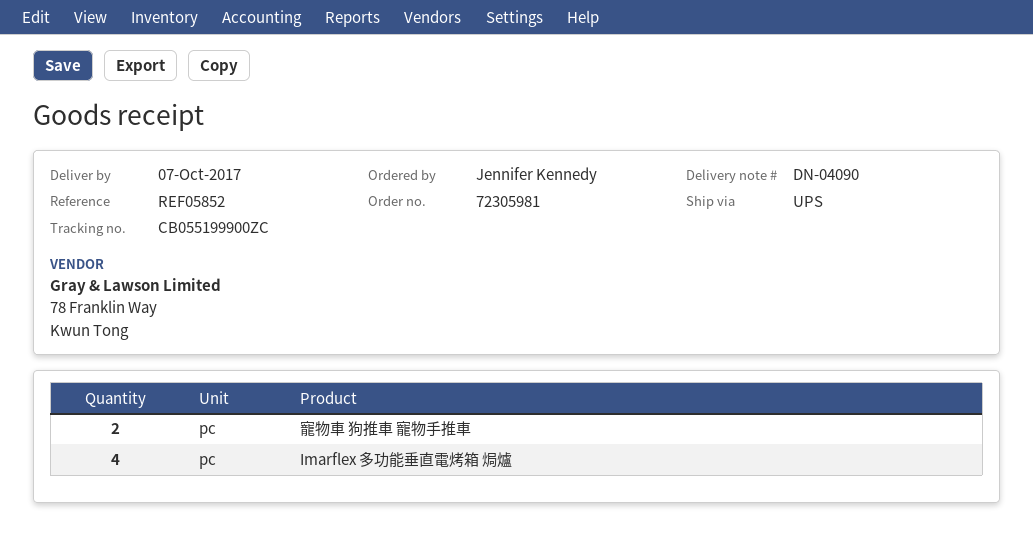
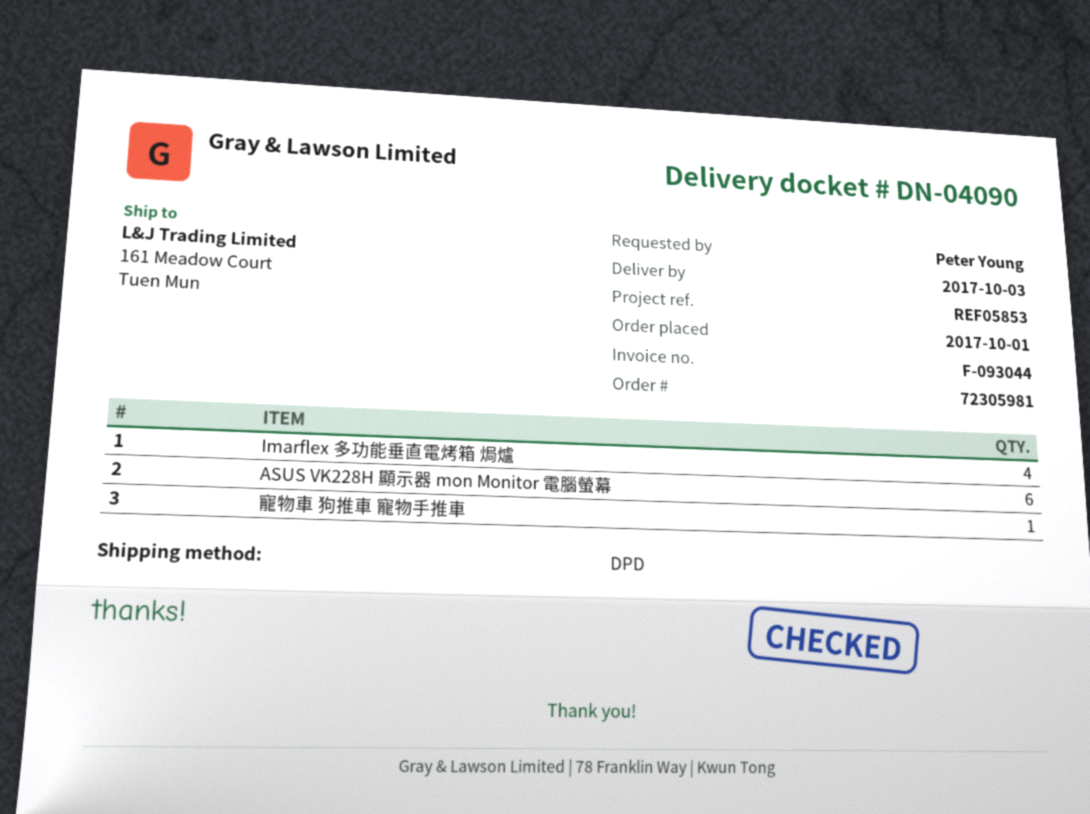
delivery date: 2017-10-07 -> 2017-10-03
reference: REF05852 -> REF05853
ordered by: Jennifer Kennedy -> Peter Young
shipping method: UPS -> DPD
寵物車 狗推車 寵物手推車: 2 -> 1
ASUS VK228H 顯示器 mon Monitor 電腦螢幕: none -> 6

